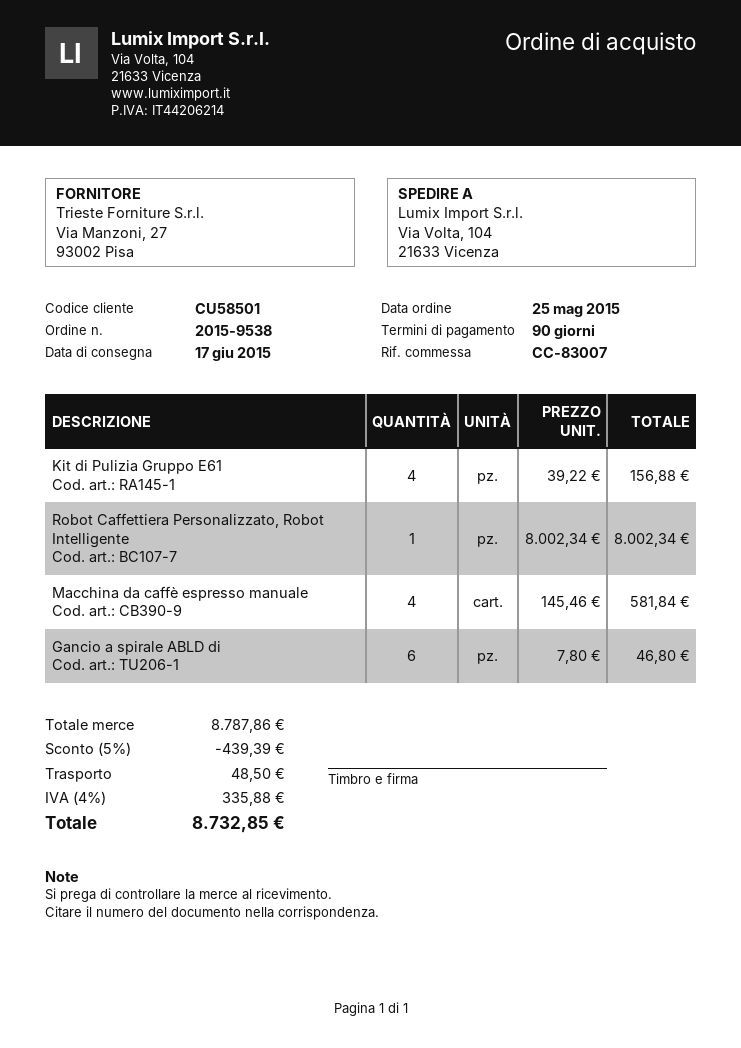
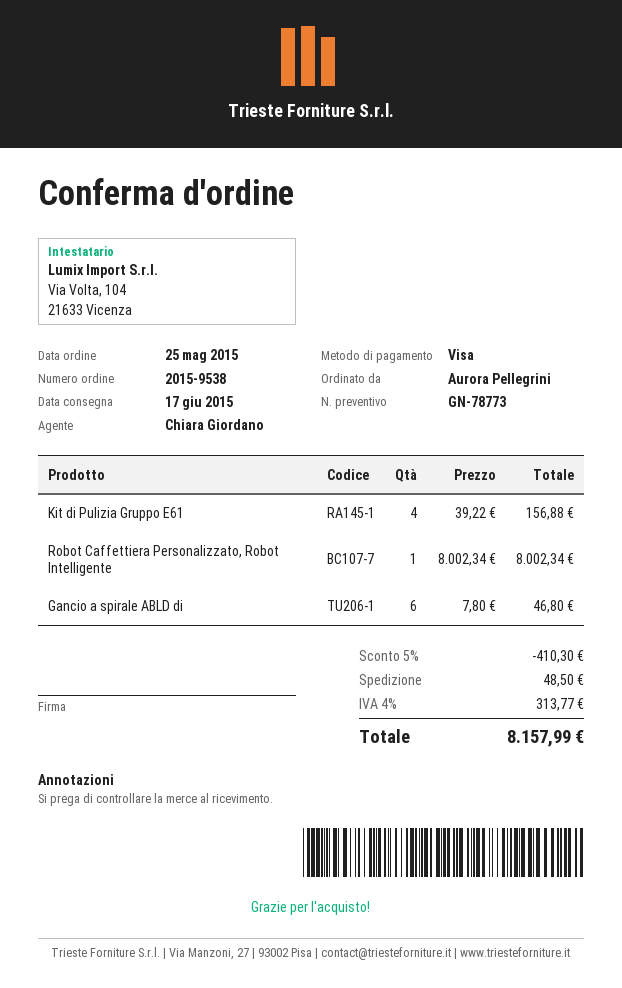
Macchina da caffè espresso manuale: 4 x 145.46 = 581.84 -> none
discount: 5% = 439.39 -> 5% = 410.30
tax: 4% = 335.88 -> 4% = 313.77
total: 8732.85 -> 8157.99

